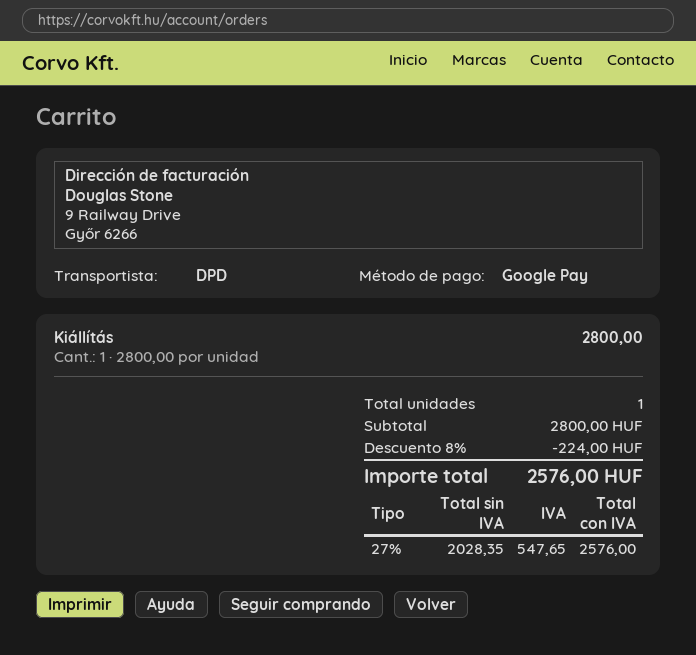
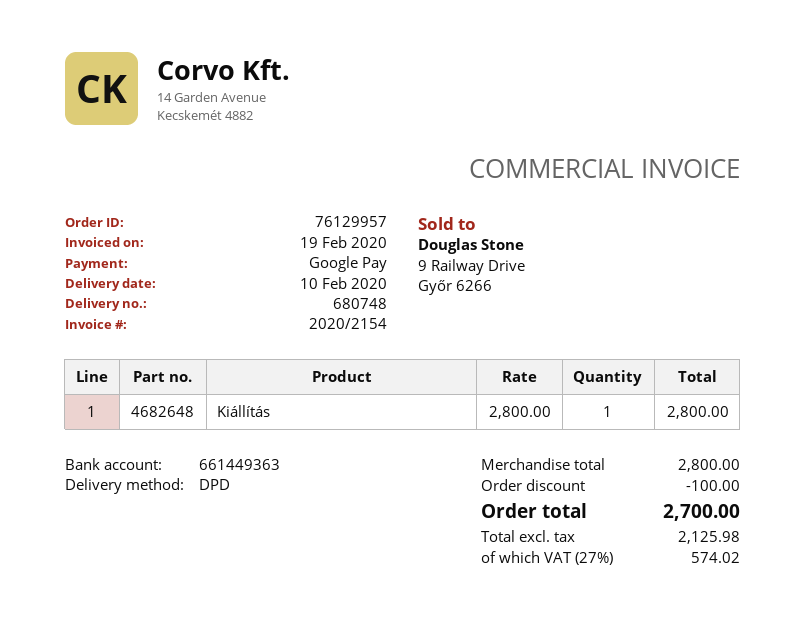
discount: 224.00 -> 100.00
net: 2028.35 -> 2125.98
tax: 27% = 547.65 -> 27% = 574.02
total: 2576.00 -> 2700.00

